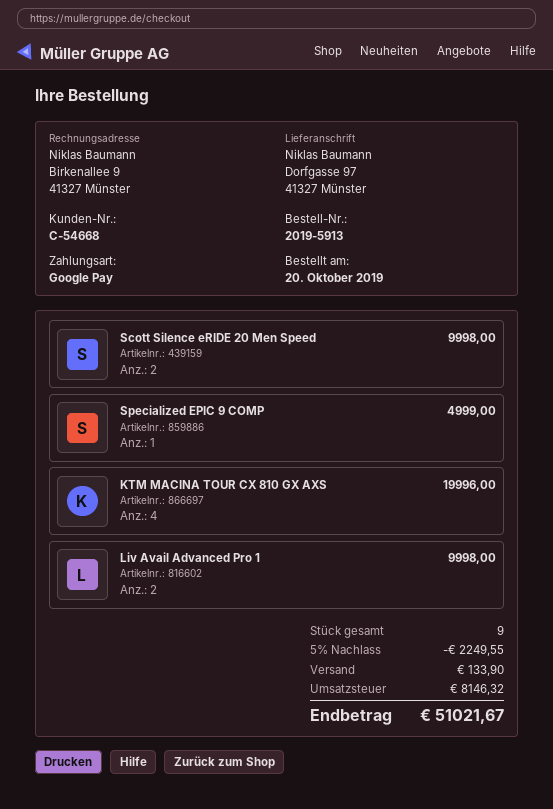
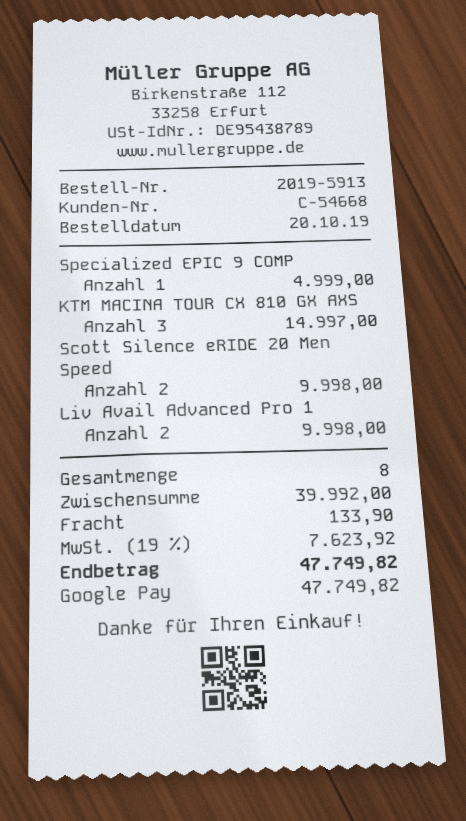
KTM MACINA TOUR CX 810 GX AXS: 4 for 19996.00 -> 3 for 14997.00
total quantity: 9 -> 8
discount: 5% = 2249.55 -> none
tax: 8146.32 -> 7623.92
total: 51021.67 -> 47749.82

